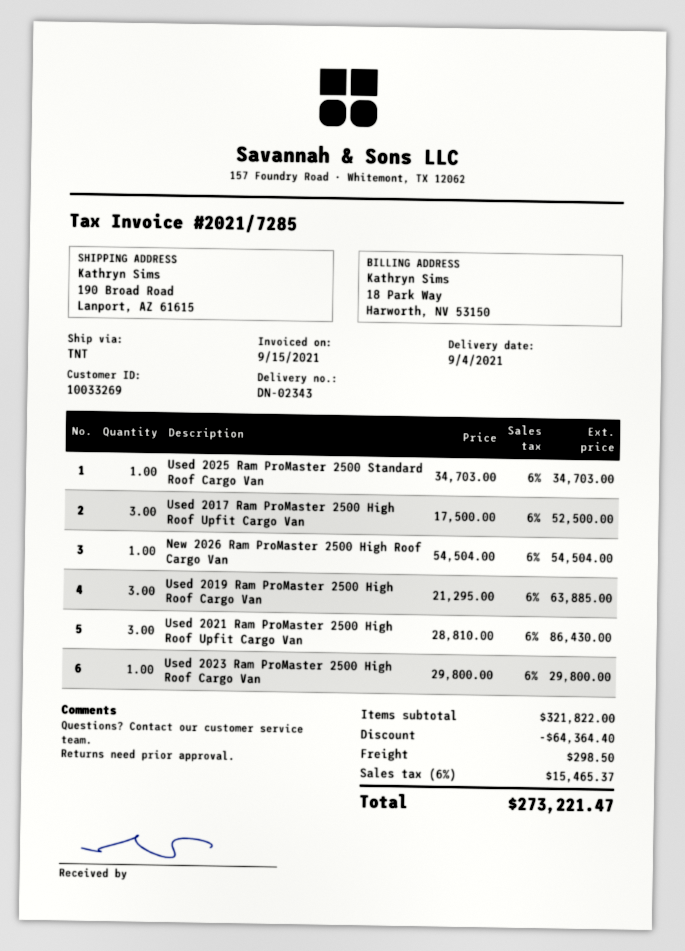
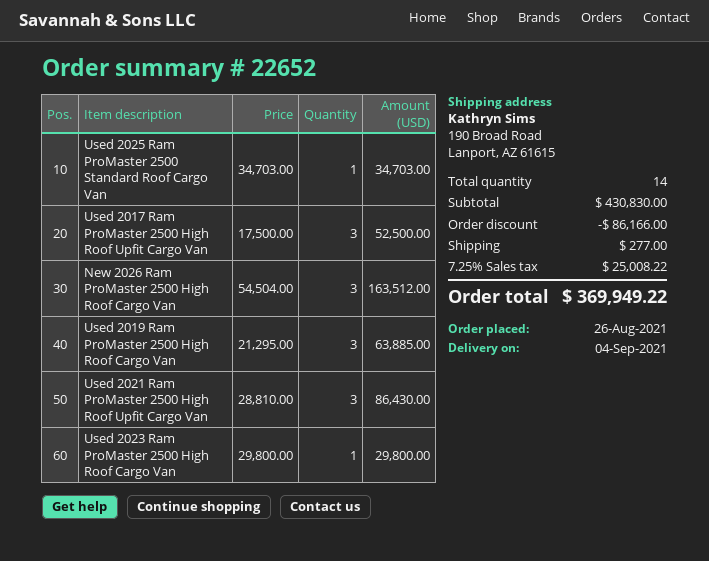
New 2026 Ram ProMaster 2500 High Roof Cargo Van: 1 x 54504.00 = 54504.00 -> 3 x 54504.00 = 163512.00
subtotal: 321822.00 -> 430830.00
discount: 64364.40 -> 86166.00
shipping: 298.50 -> 277.00
tax: 6% = 15465.37 -> 7.25% = 25008.22
total: 273221.47 -> 369949.22

